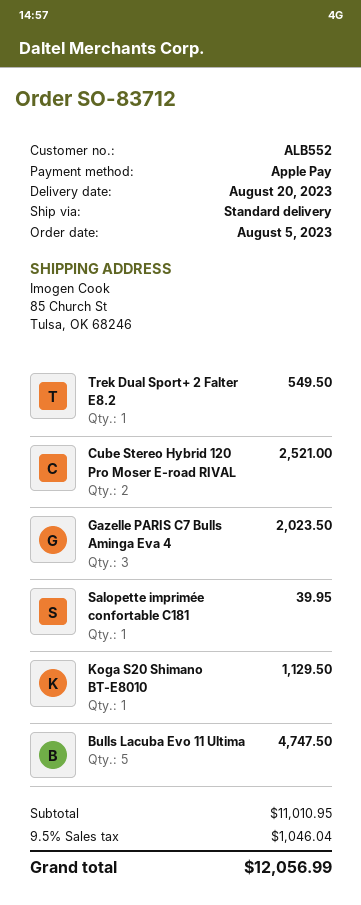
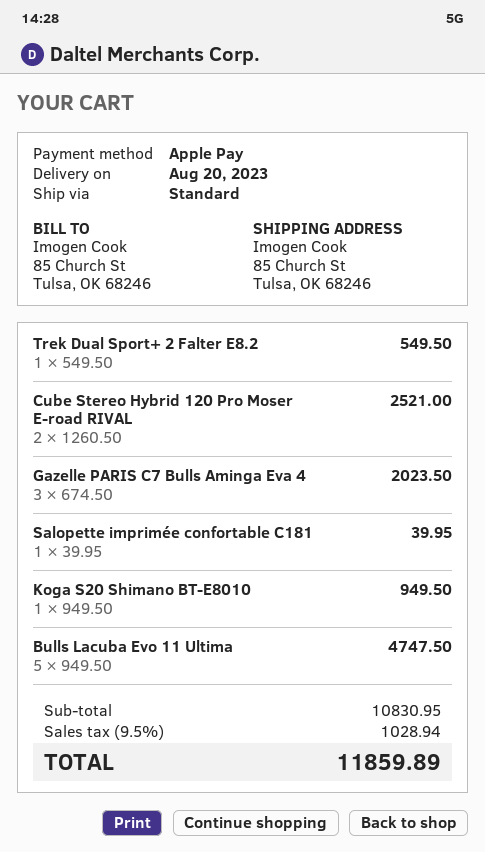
Koga S20 Shimano BT-E8010: 1 for 1129.50 -> 1 for 949.50
subtotal: 11010.95 -> 10830.95
tax: 9.5% = 1046.04 -> 9.5% = 1028.94
total: 12056.99 -> 11859.89

